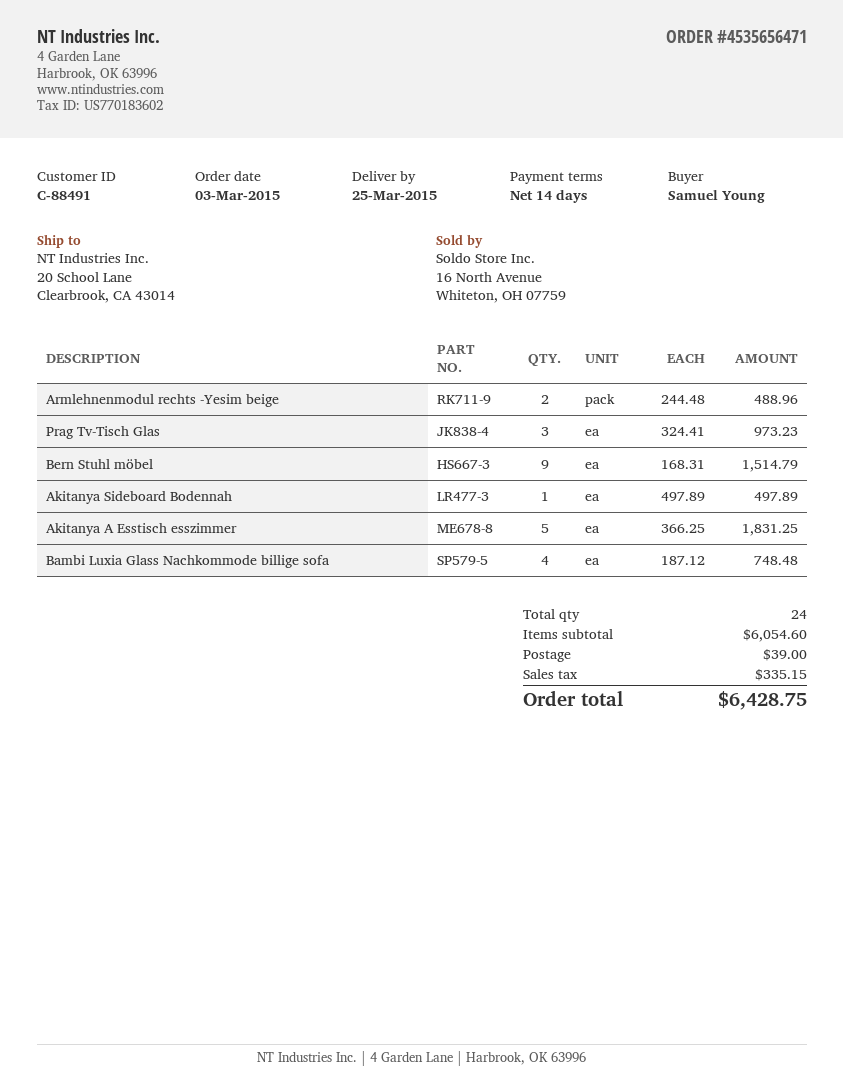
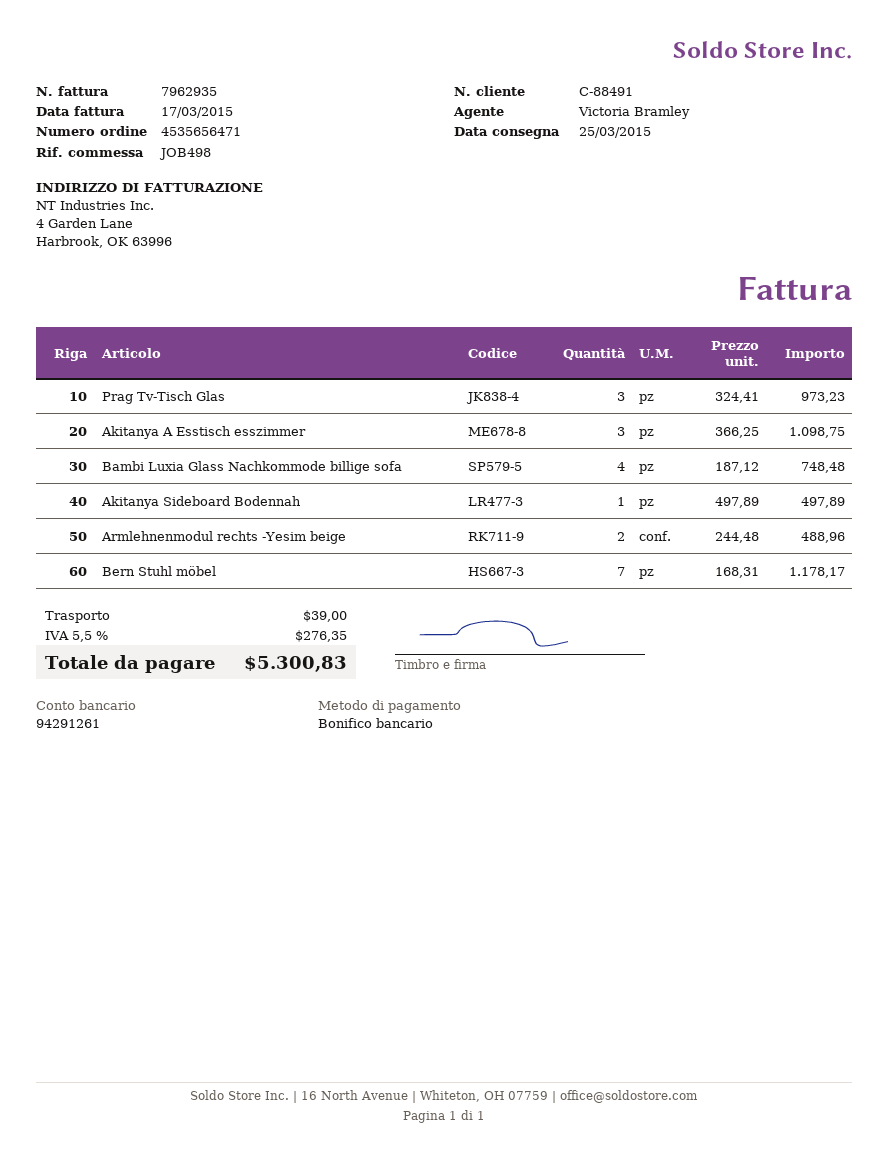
Bern Stuhl möbel: 9 x 168.31 = 1514.79 -> 7 x 168.31 = 1178.17
Akitanya A Esstisch esszimmer: 5 x 366.25 = 1831.25 -> 3 x 366.25 = 1098.75
tax: 335.15 -> 276.35
total: 6428.75 -> 5300.83

